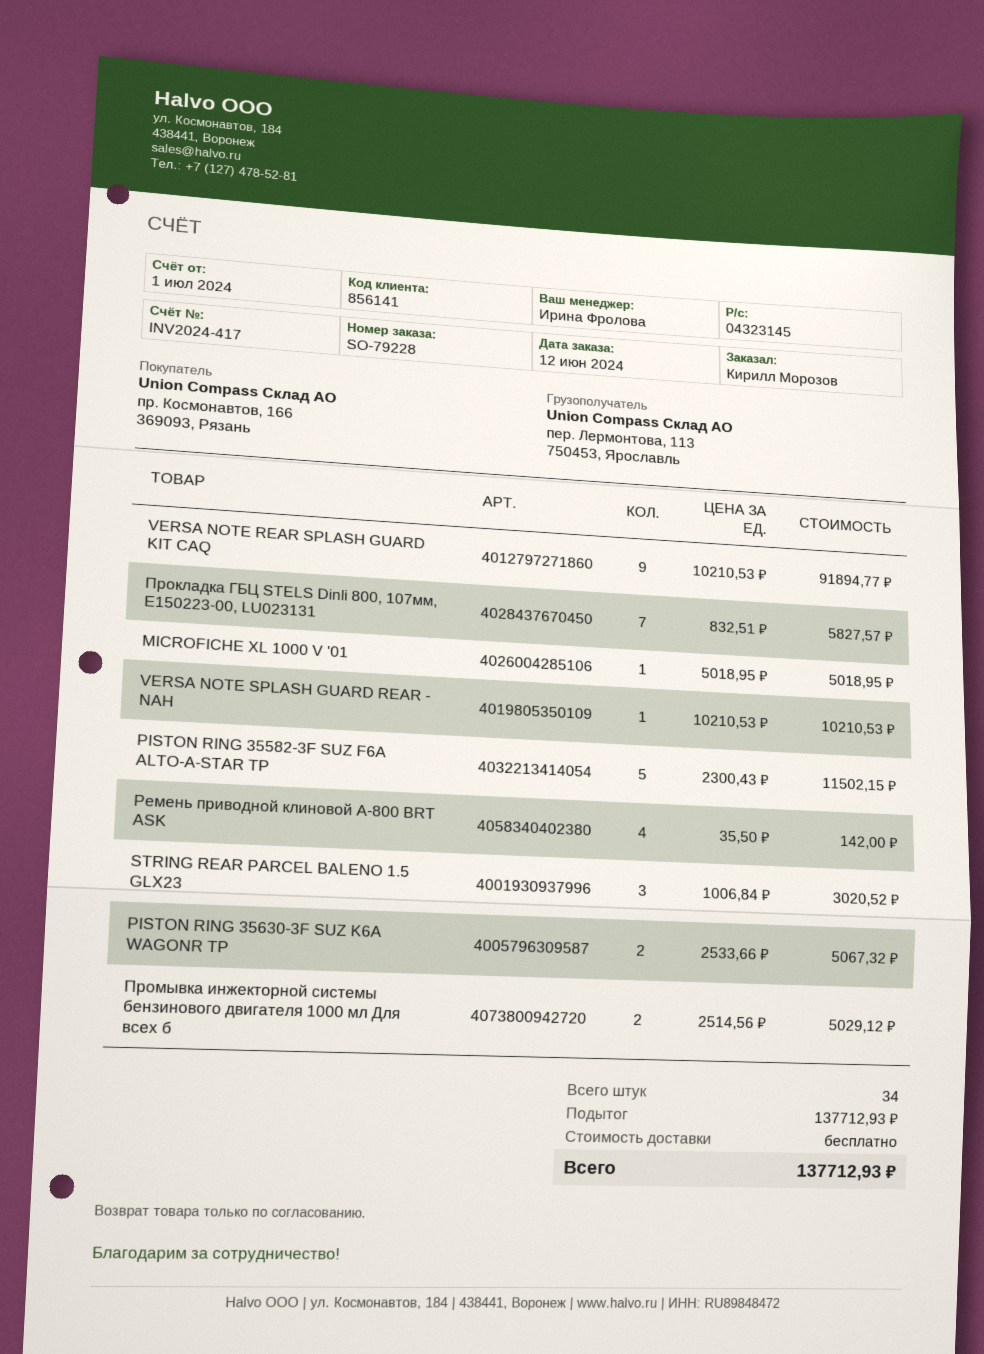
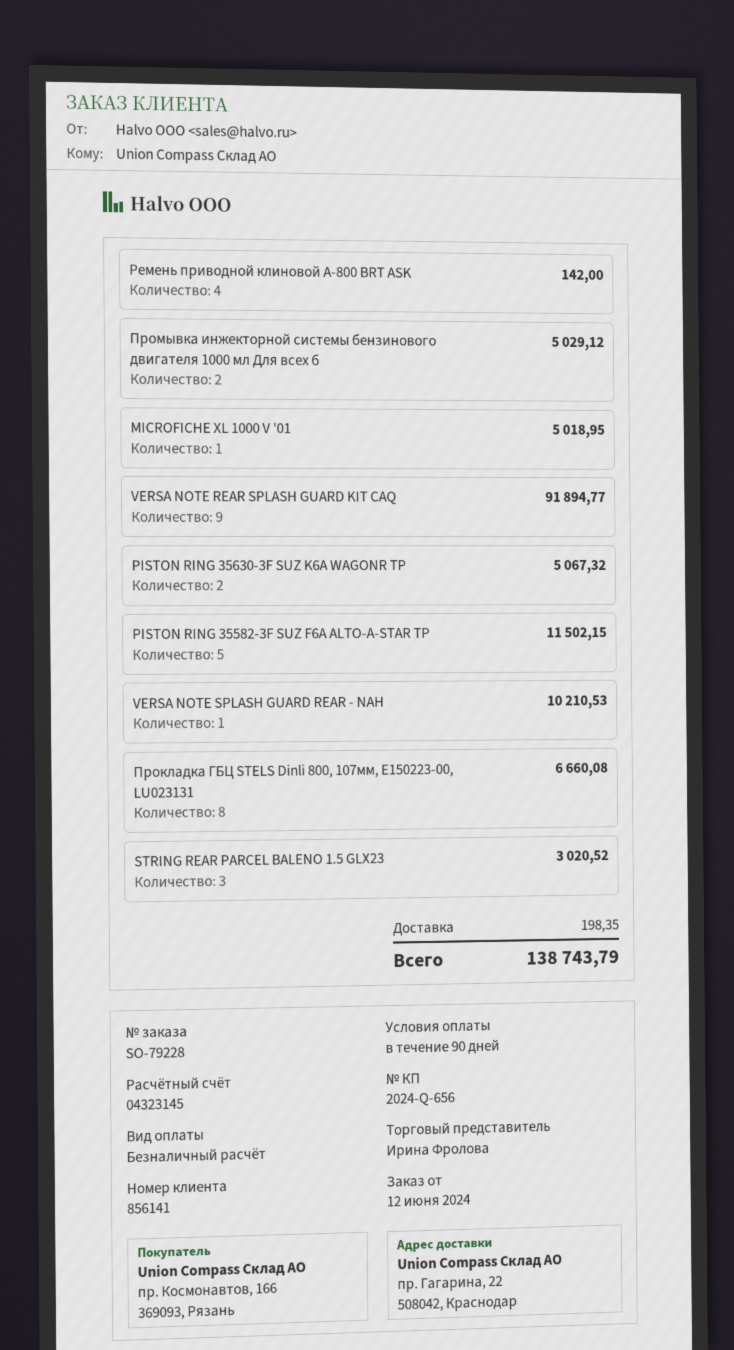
ship to: пер. Лермонтова, 113, 750453, Ярославль -> пр. Гагарина, 22, 508042, Краснодар
Прокладка ГБЦ STELS Dinli 800, 107мм, E150223-00, LU023131: 7 for 5827.57 -> 8 for 6660.08
shipping: 0.00 -> 198.35
total: 137712.93 -> 138743.79

